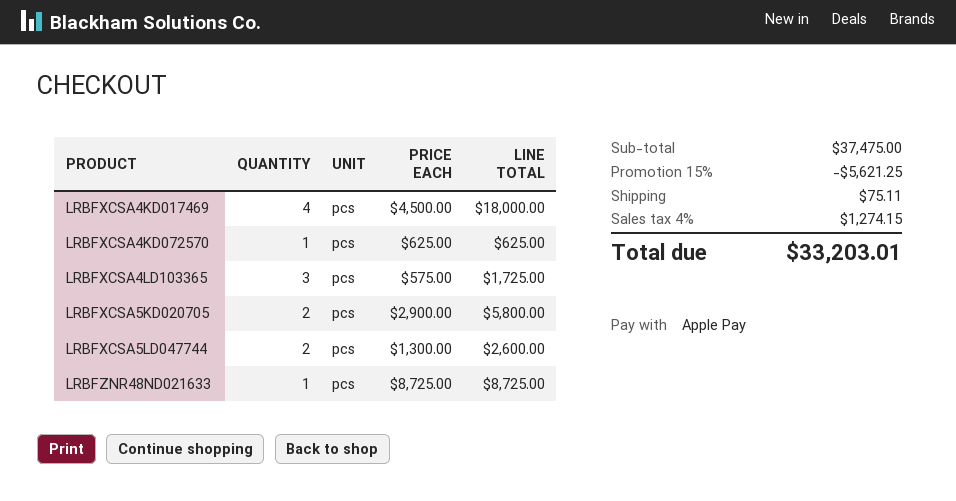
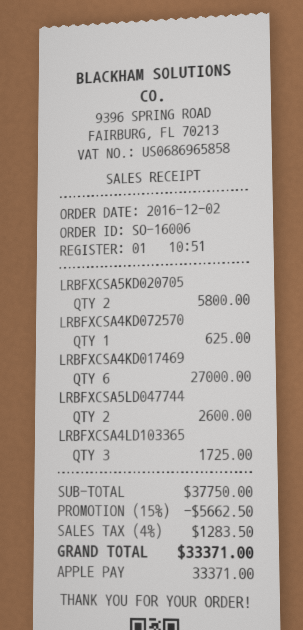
LRBFXCSA4KD017469: 4 for 18000.00 -> 6 for 27000.00
LRBFZNR48ND021633: 1 for 8725.00 -> none
subtotal: 37475.00 -> 37750.00
discount: 15% = 5621.25 -> 15% = 5662.50
shipping: 75.11 -> none
tax: 4% = 1274.15 -> 4% = 1283.50
total: 33203.01 -> 33371.00

